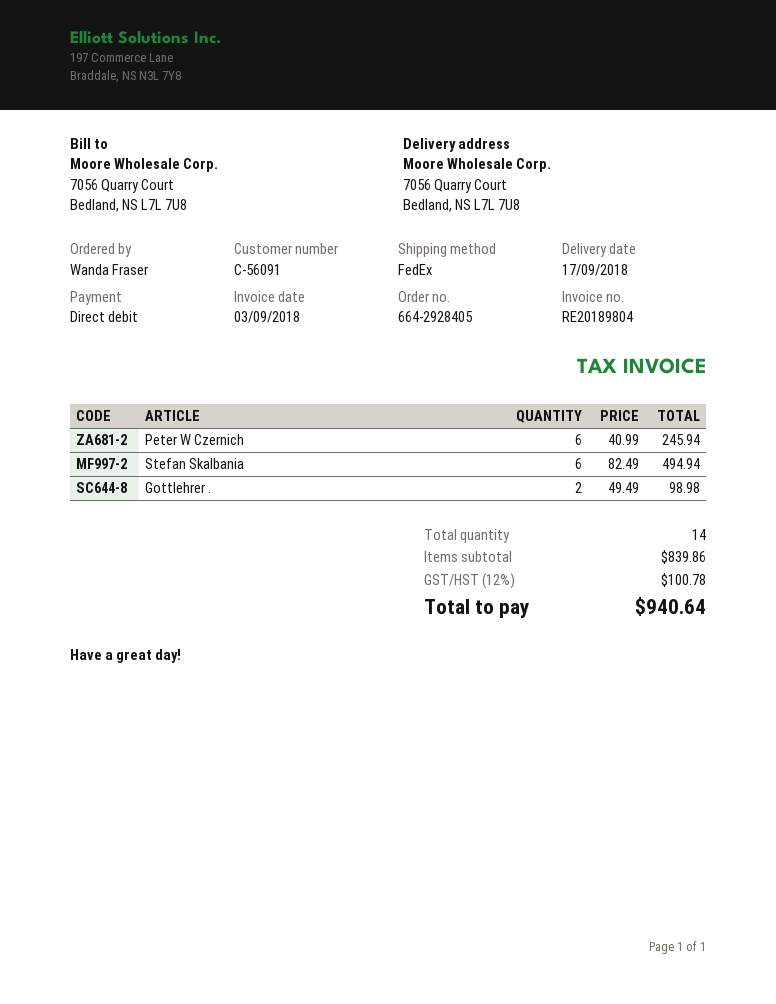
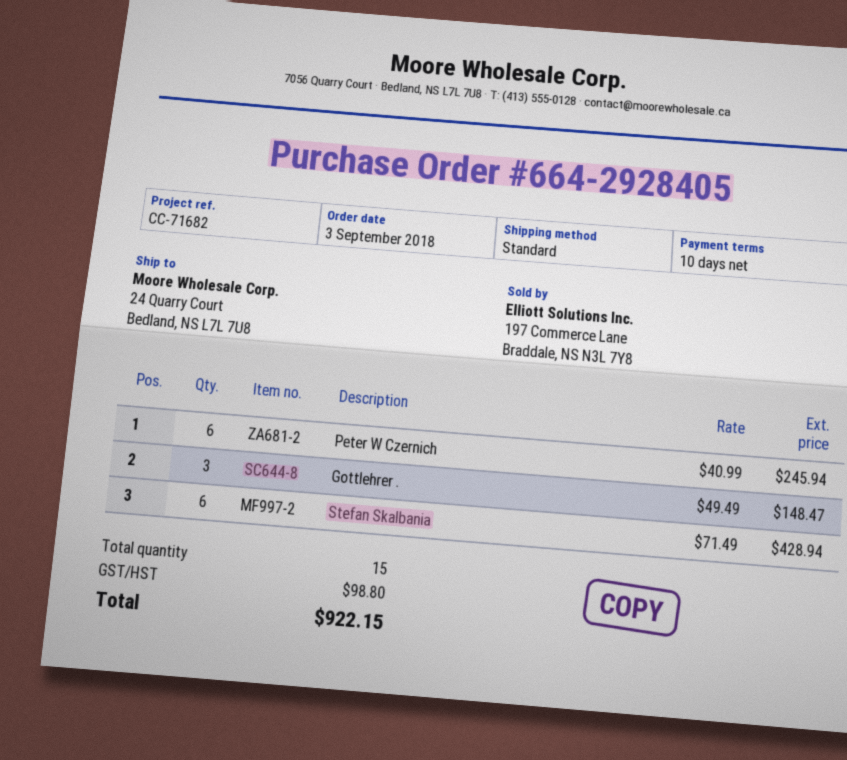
shipping method: FedEx -> standard
ship to: 7056 Quarry Court, Bedland, NS L7L 7U8 -> 24 Quarry Court, Bedland, NS L7L 7U8
Stefan Skalbania: 6 x 82.49 = 494.94 -> 6 x 71.49 = 428.94
Gottlehrer .: 2 x 49.49 = 98.98 -> 3 x 49.49 = 148.47
total quantity: 14 -> 15
tax: 100.78 -> 98.80
total: 940.64 -> 922.15

